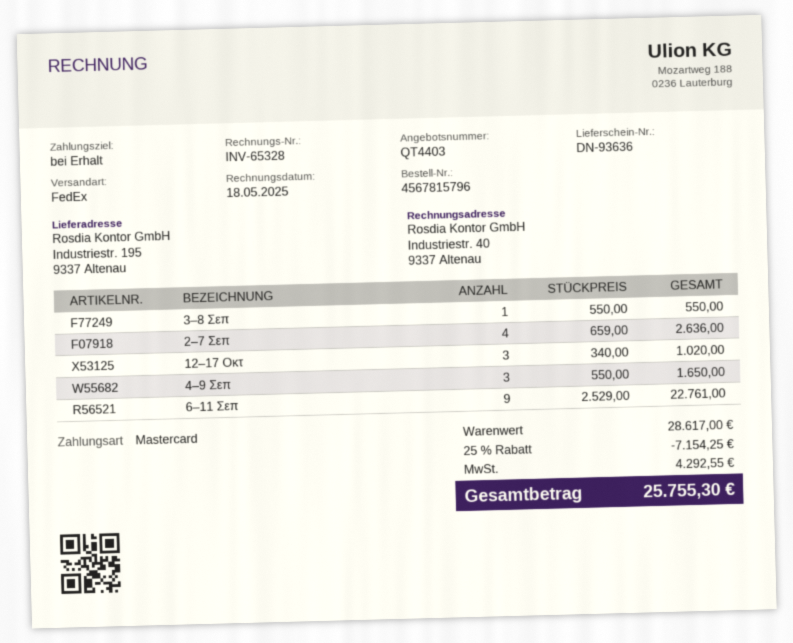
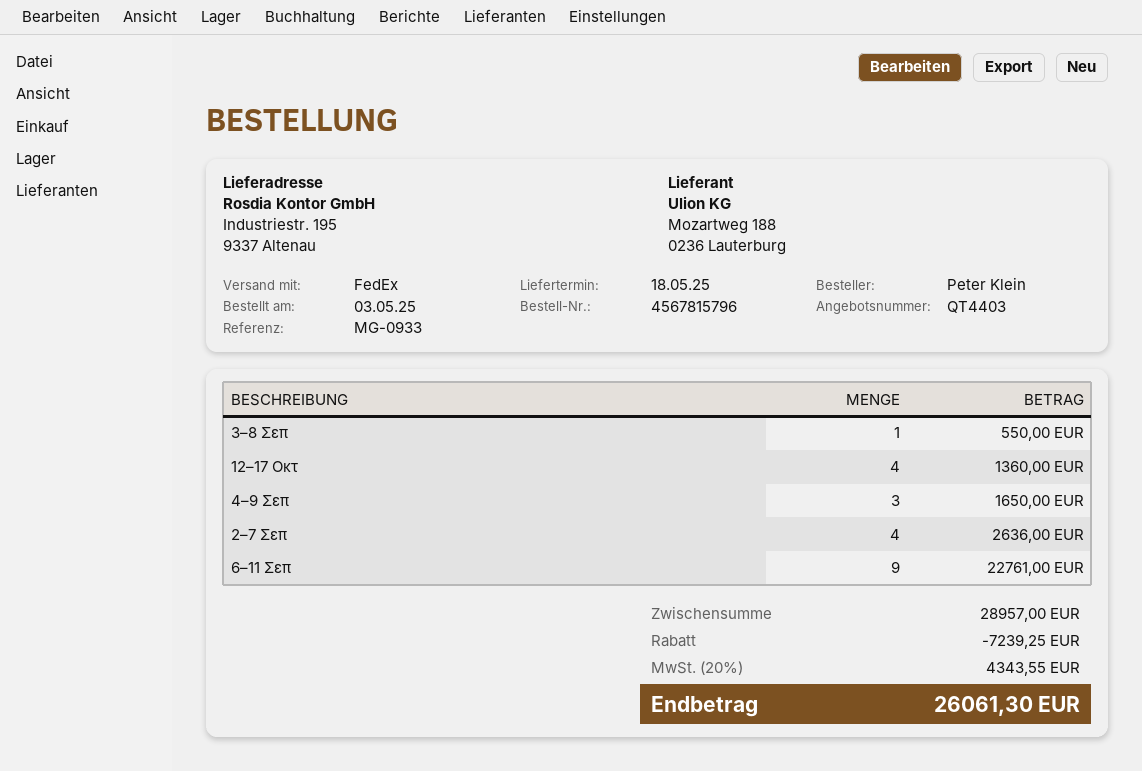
12–17 Οκτ: 3 for 1020.00 -> 4 for 1360.00
subtotal: 28617.00 -> 28957.00
discount: 7154.25 -> 7239.25
tax: 4292.55 -> 4343.55
total: 25755.30 -> 26061.30

